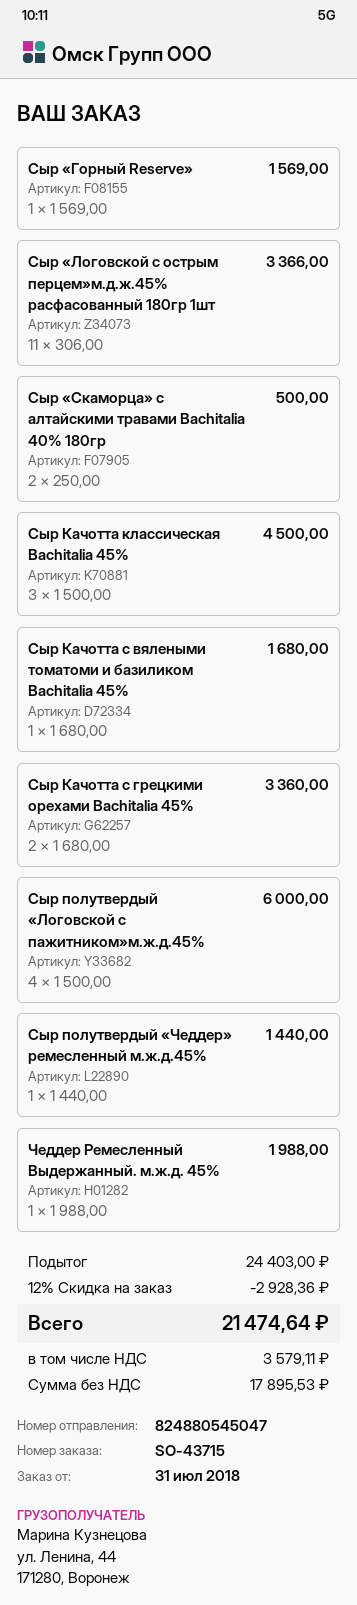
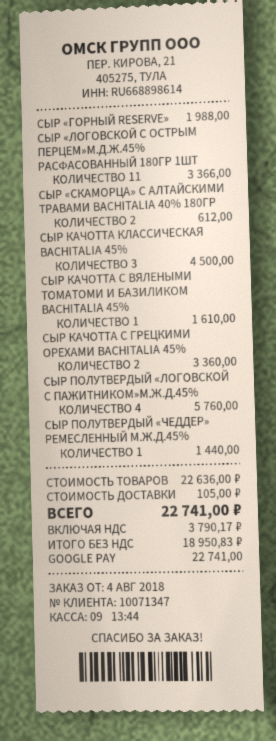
order date: 2018-07-31 -> 2018-08-04
Сыр «Горный Reserve»: 1 for 1569.00 -> 1 for 1988.00
Сыр «Скаморца» с алтайскими травами Bachitalia 40% 180гр: 2 for 500.00 -> 2 for 612.00
Сыр Качотта с вялеными томатоми и базиликом Bachitalia 45%: 1 for 1680.00 -> 1 for 1610.00
Сыр полутвердый «Логовской с пажитником»м.ж.д.45%: 4 for 6000.00 -> 4 for 5760.00
Чеддер Ремесленный Выдержанный. м.ж.д. 45%: 1 for 1988.00 -> none
subtotal: 24403.00 -> 22636.00
discount: 12% = 2928.36 -> none
shipping: none -> 105.00
net: 17895.53 -> 18950.83
tax: 3579.11 -> 3790.17
total: 21474.64 -> 22741.00

